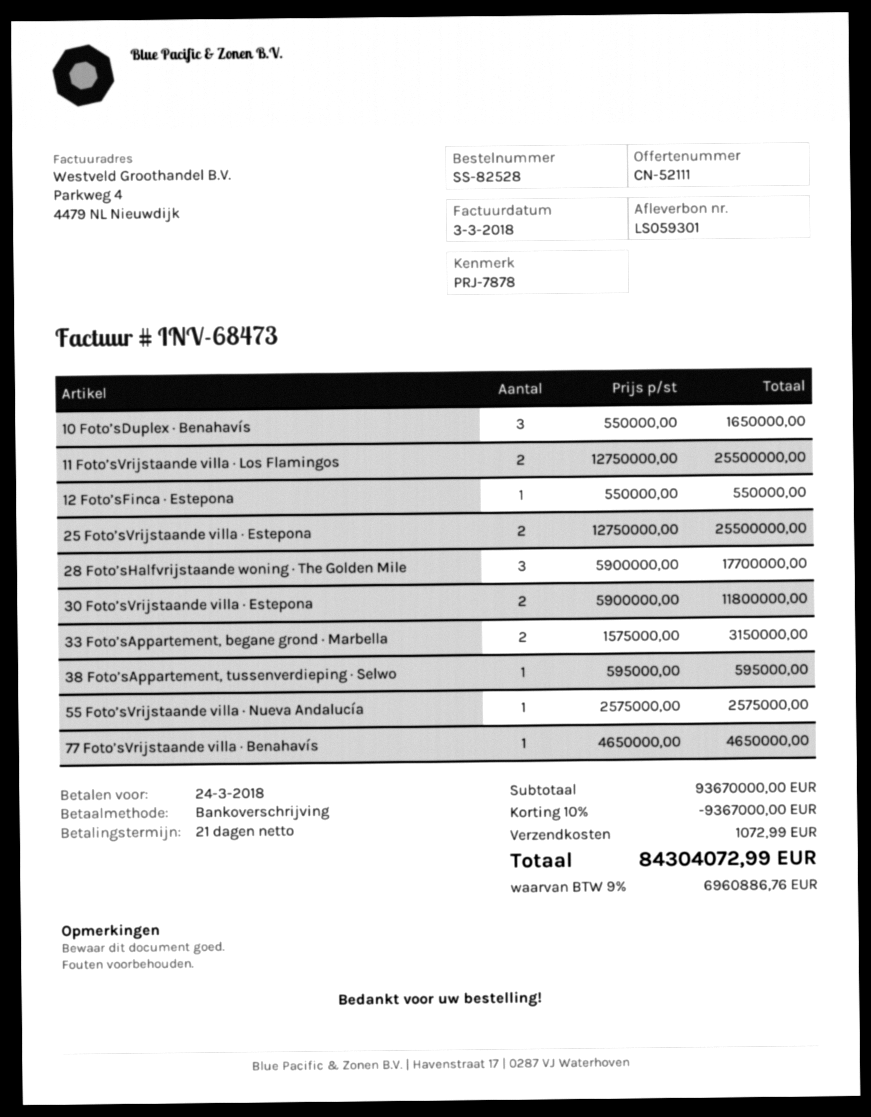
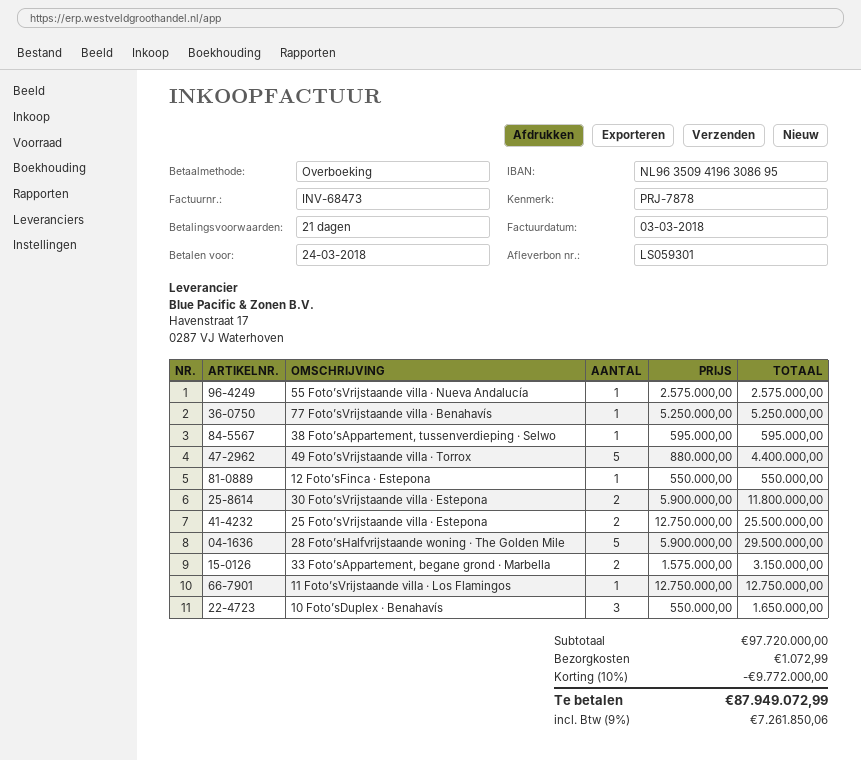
11 Foto’sVrijstaande villa · Los Flamingos: 2 x 12750000.00 = 25500000.00 -> 1 x 12750000.00 = 12750000.00
28 Foto’sHalfvrijstaande woning · The Golden Mile: 3 x 5900000.00 = 17700000.00 -> 5 x 5900000.00 = 29500000.00
77 Foto’sVrijstaande villa · Benahavís: 1 x 4650000.00 = 4650000.00 -> 1 x 5250000.00 = 5250000.00
49 Foto’sVrijstaande villa · Torrox: none -> 5 x 880000.00 = 4400000.00
subtotal: 93670000.00 -> 97720000.00
discount: 10% = 9367000.00 -> 10% = 9772000.00
tax: 9% = 6960886.76 -> 9% = 7261850.06
total: 84304072.99 -> 87949072.99

